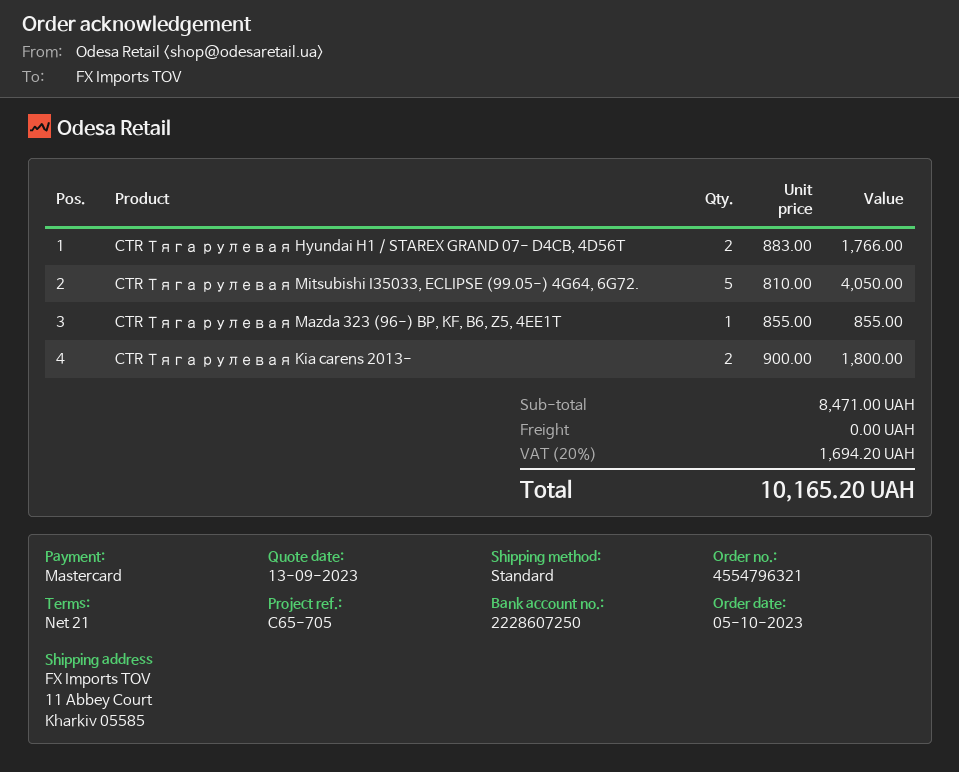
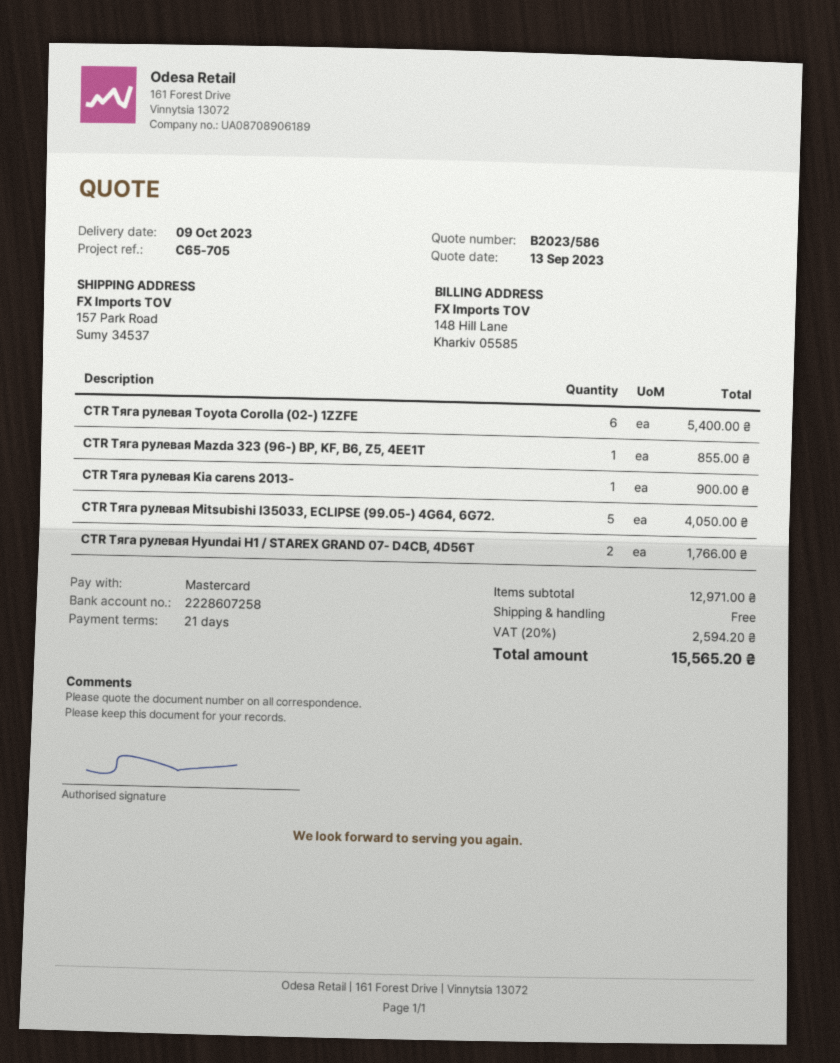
bank account: 2228607250 -> 2228607258
ship to: 11 Abbey Court, Kharkiv 05585 -> 157 Park Road, Sumy 34537
CTR Тяга рулевая Kia carens 2013-: 2 for 1800.00 -> 1 for 900.00
CTR Тяга рулевая Toyota Corolla (02-) 1ZZFE: none -> 6 for 5400.00
subtotal: 8471.00 -> 12971.00
tax: 20% = 1694.20 -> 20% = 2594.20
total: 10165.20 -> 15565.20

